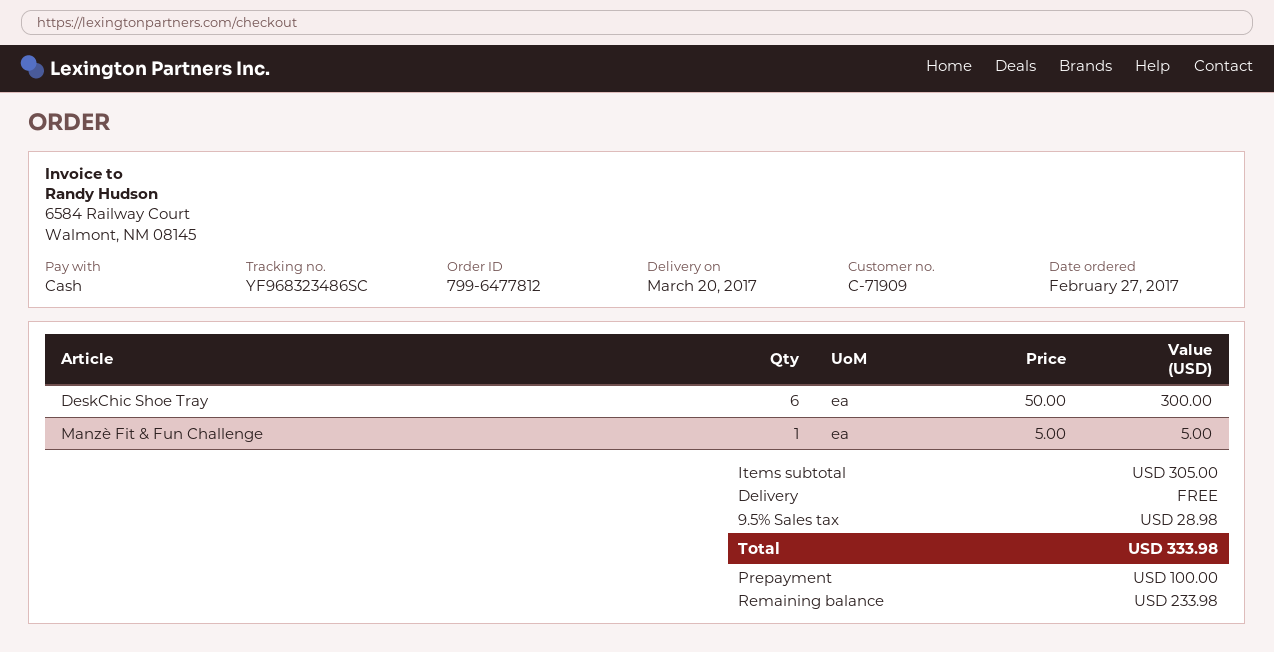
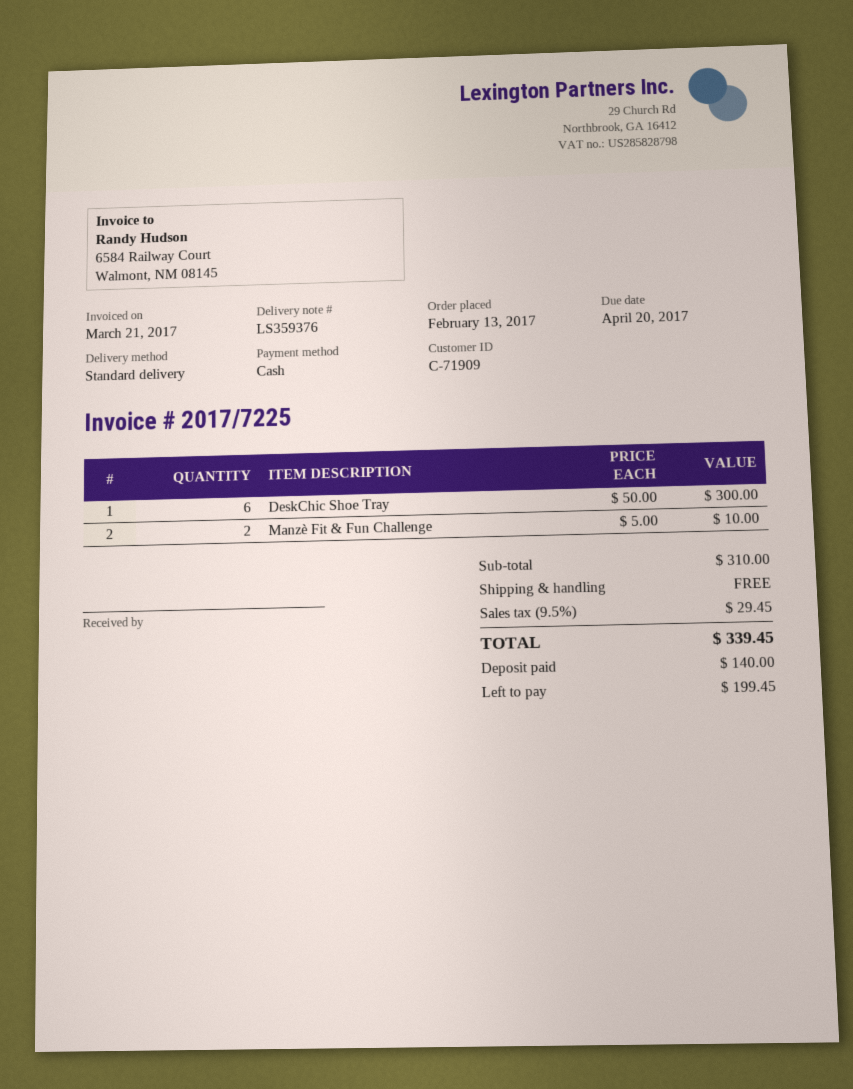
order date: 2017-02-27 -> 2017-02-13
Manzè Fit & Fun Challenge: 1 x 5.00 = 5.00 -> 2 x 5.00 = 10.00
subtotal: 305.00 -> 310.00
tax: 9.5% = 28.98 -> 9.5% = 29.45
total: 333.98 -> 339.45
deposit: 100.00 -> 140.00
balance: 233.98 -> 199.45

